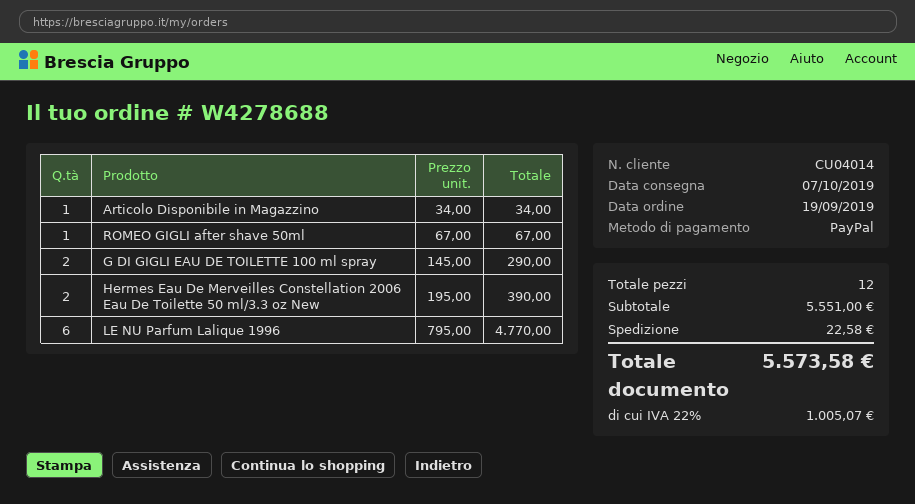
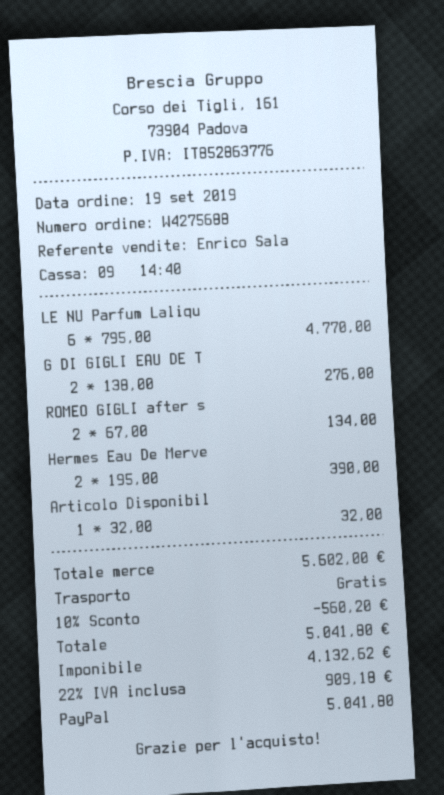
order number: W4278688 -> W4275688
Articolo Disponibile in Magazzino: 1 x 34.00 = 34.00 -> 1 x 32.00 = 32.00
ROMEO GIGLI after shave 50ml: 1 x 67.00 = 67.00 -> 2 x 67.00 = 134.00
G DI GIGLI EAU DE TOILETTE 100 ml spray: 2 x 145.00 = 290.00 -> 2 x 138.00 = 276.00
subtotal: 5551.00 -> 5602.00
discount: none -> 10% = 560.20
shipping: 22.58 -> 0.00
tax: 22% = 1005.07 -> 22% = 909.18
total: 5573.58 -> 5041.80

